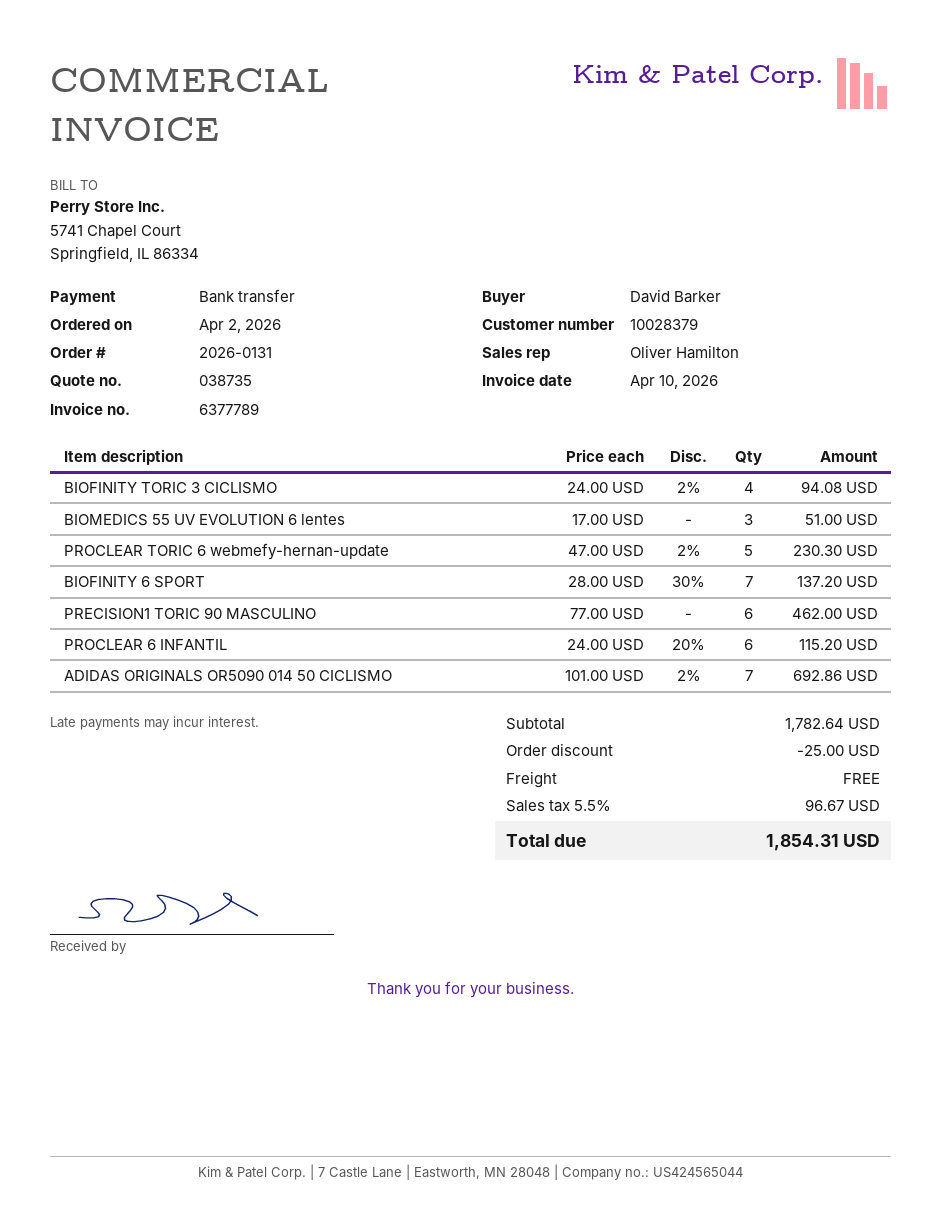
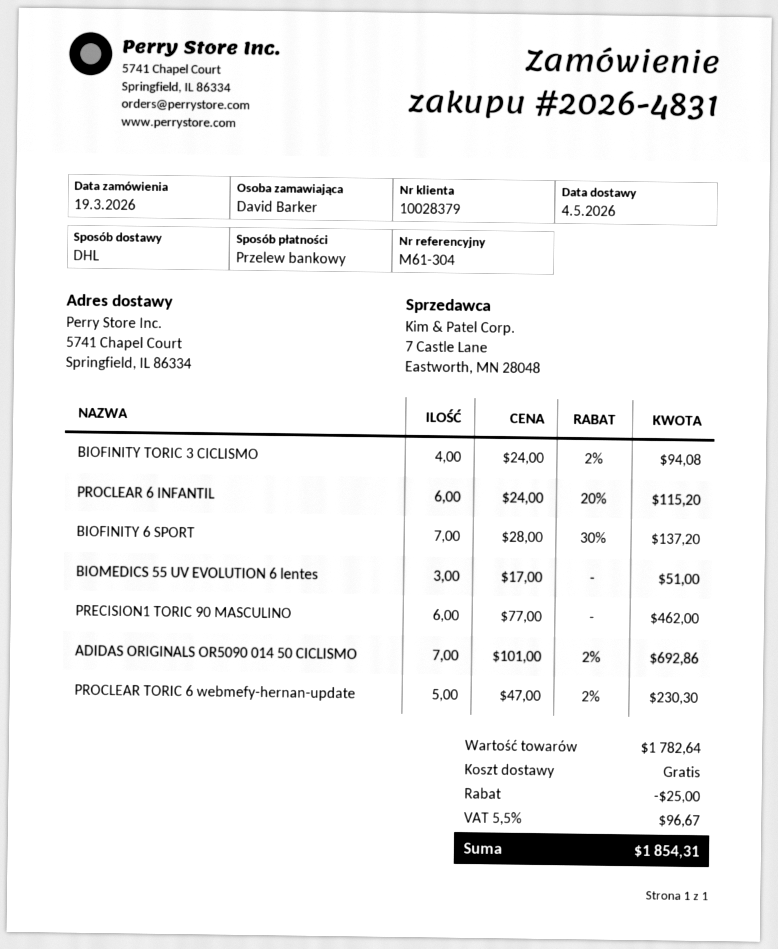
order number: 2026-0131 -> 2026-4831
order date: 2026-04-02 -> 2026-03-19

